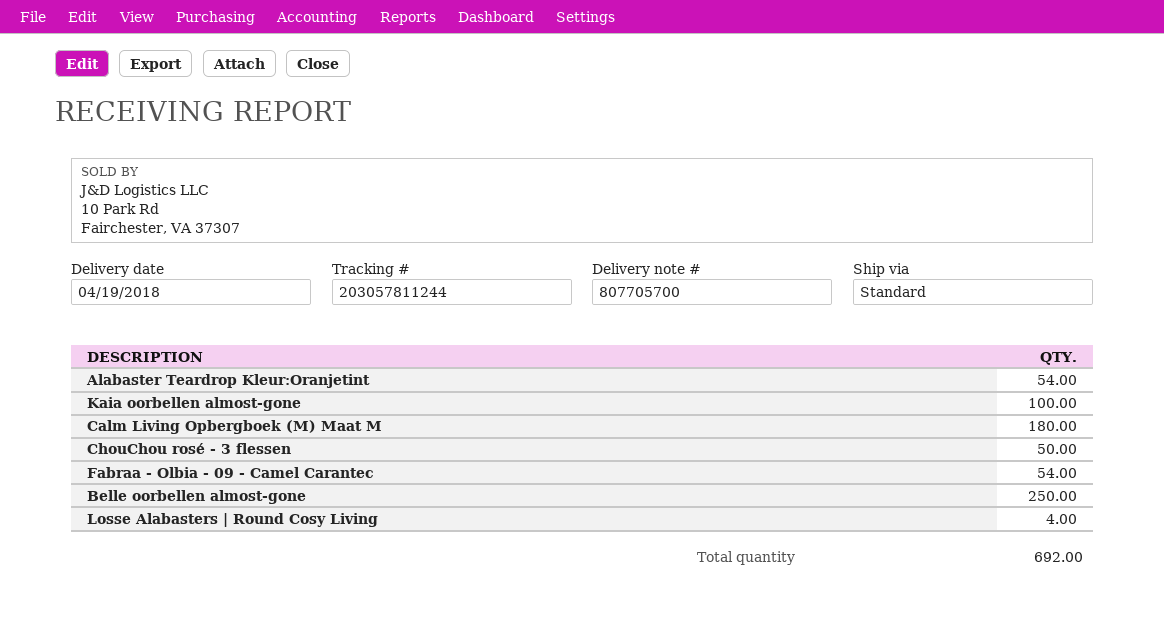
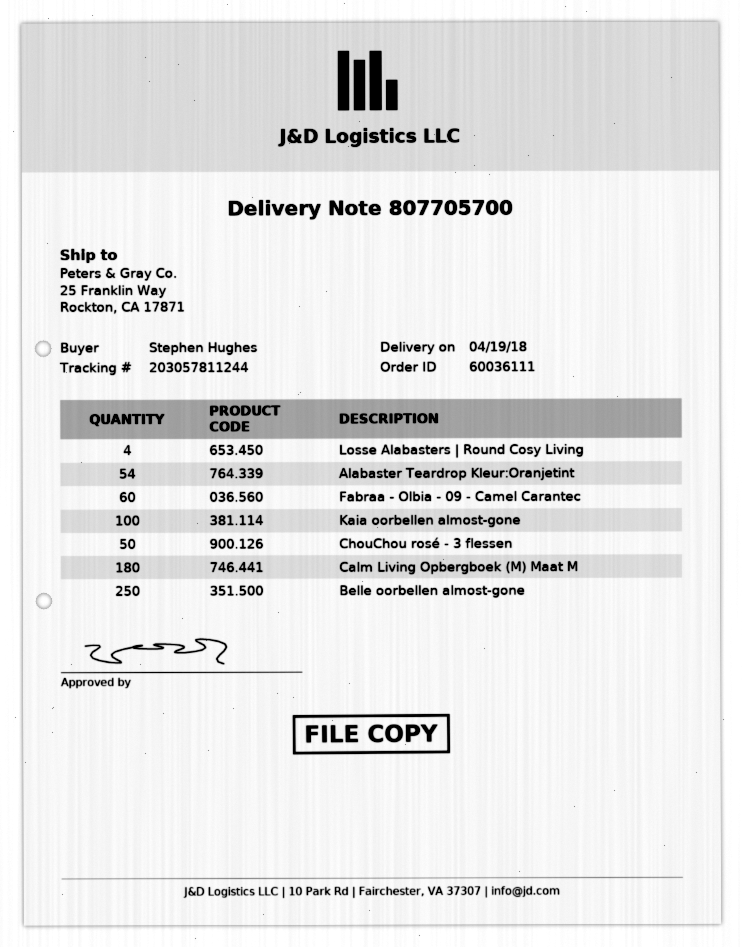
Fabraa - Olbia - 09 - Camel Carantec: 54 -> 60

